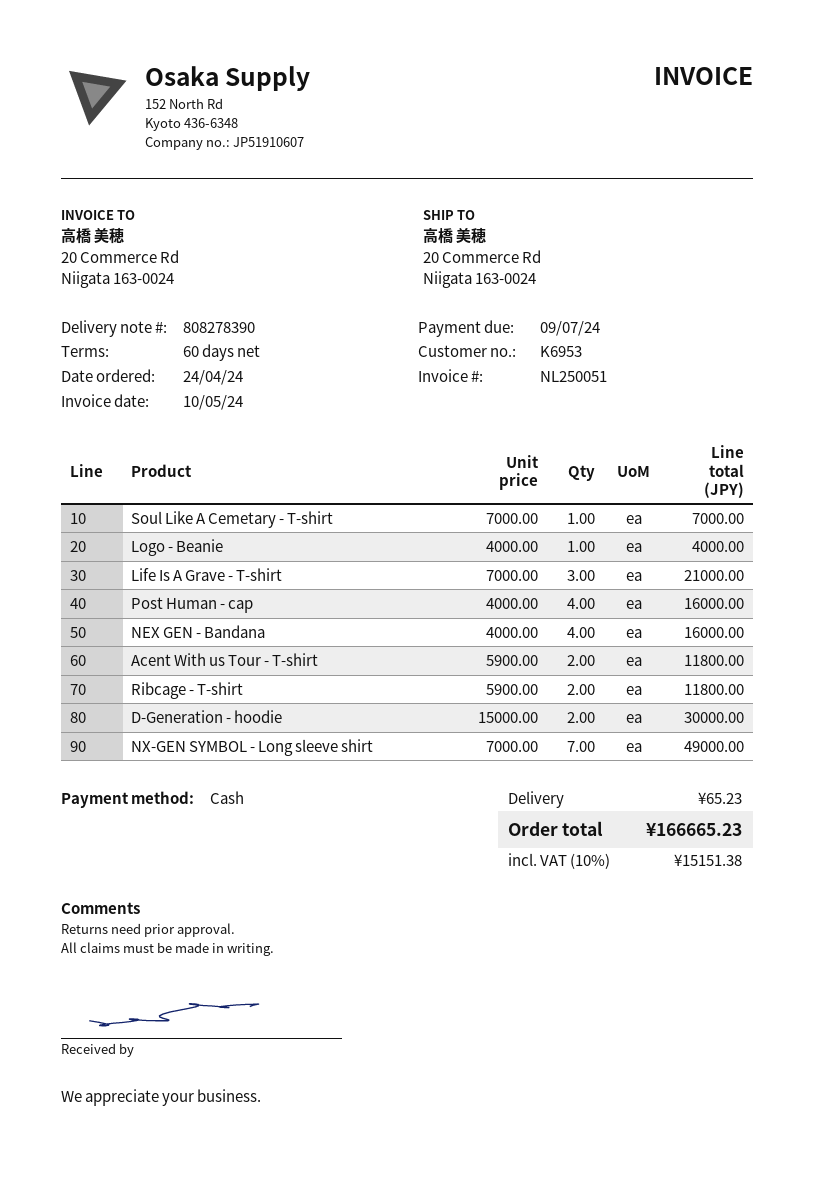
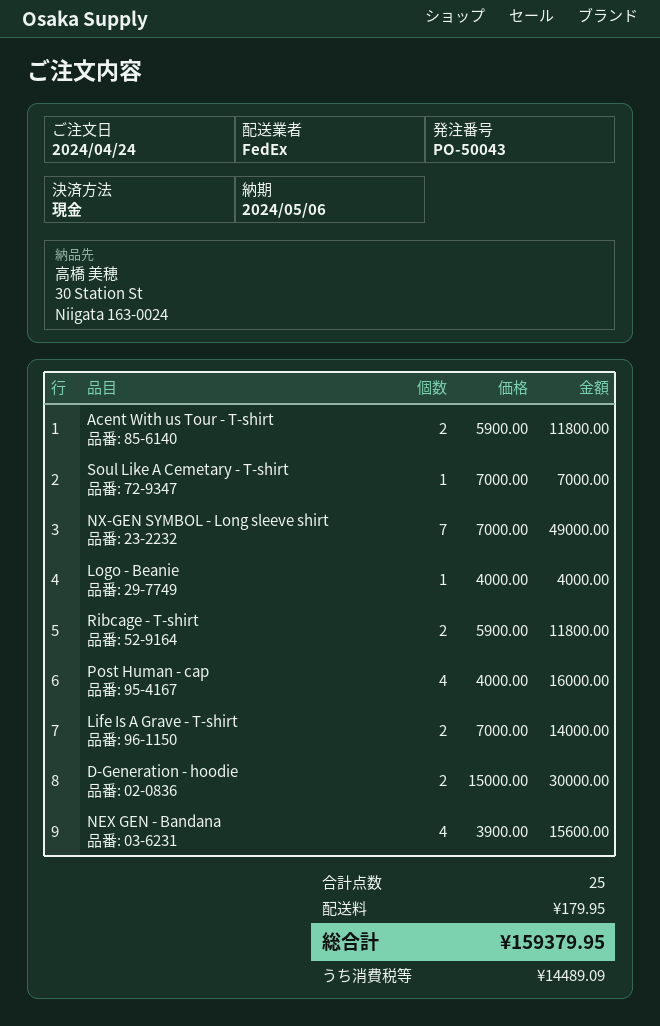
ship to: 20 Commerce Rd, Niigata 163-0024 -> 30 Station St, Niigata 163-0024
Life Is A Grave - T-shirt: 3 x 7000.00 = 21000.00 -> 2 x 7000.00 = 14000.00
NEX GEN - Bandana: 4 x 4000.00 = 16000.00 -> 4 x 3900.00 = 15600.00
shipping: 65.23 -> 179.95
tax: 15151.38 -> 14489.09
total: 166665.23 -> 159379.95

